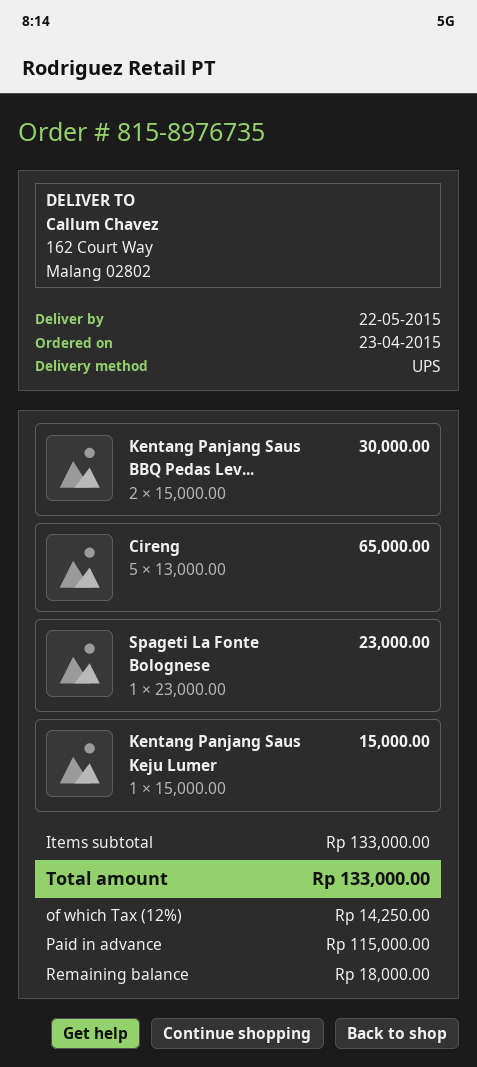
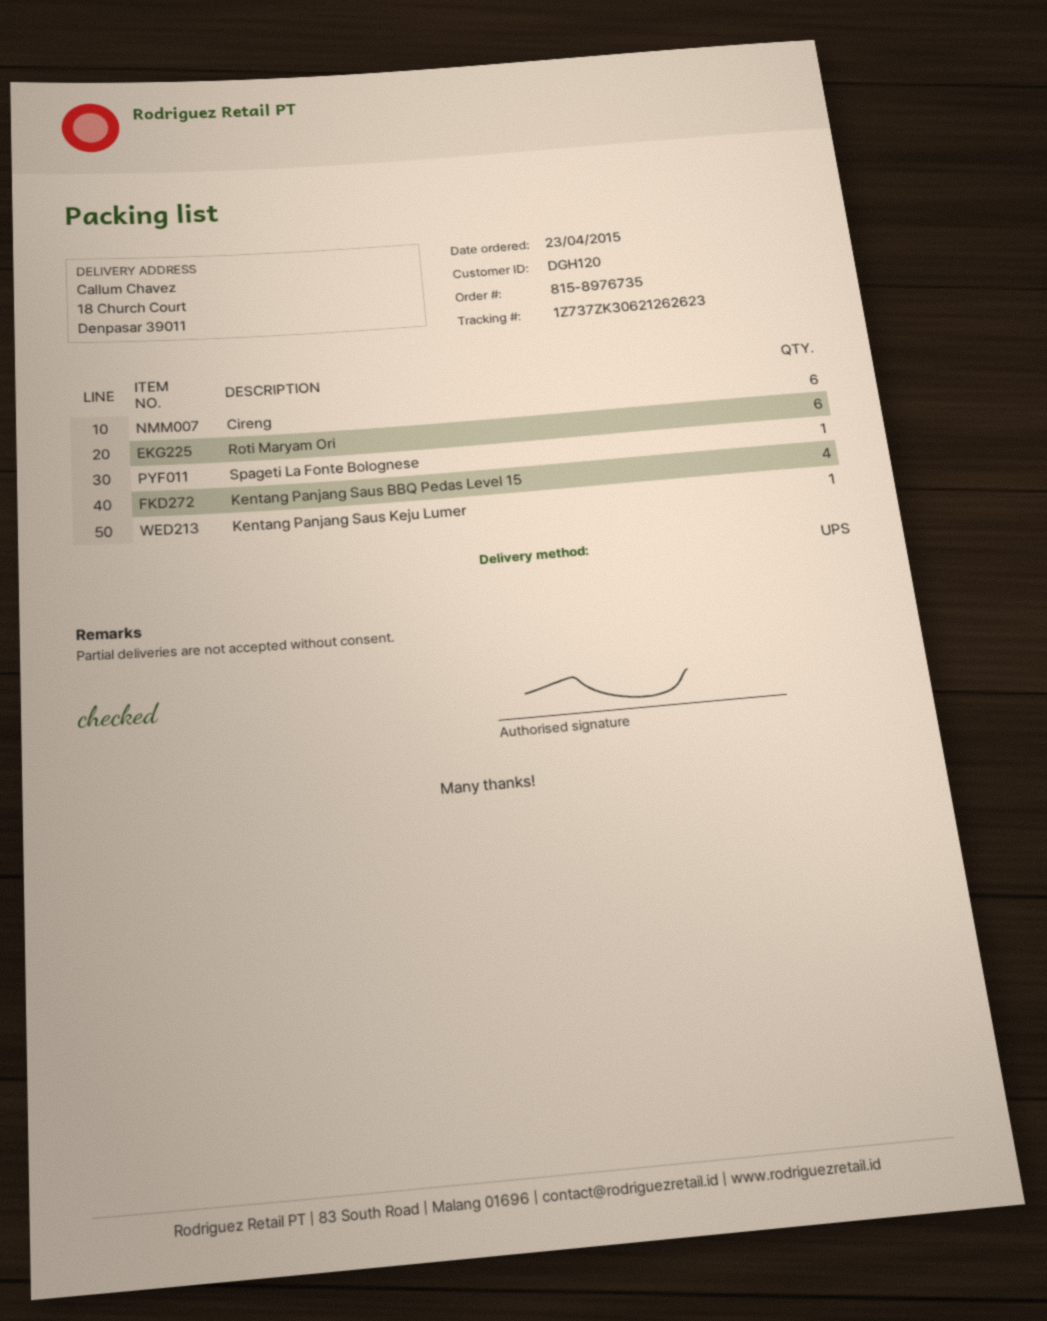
ship to: 162 Court Way, Malang 02802 -> 18 Church Court, Denpasar 39011
Kentang Panjang Saus BBQ Pedas Lev...: 2 -> 4
Cireng: 5 -> 6
Roti Maryam Ori: none -> 6

